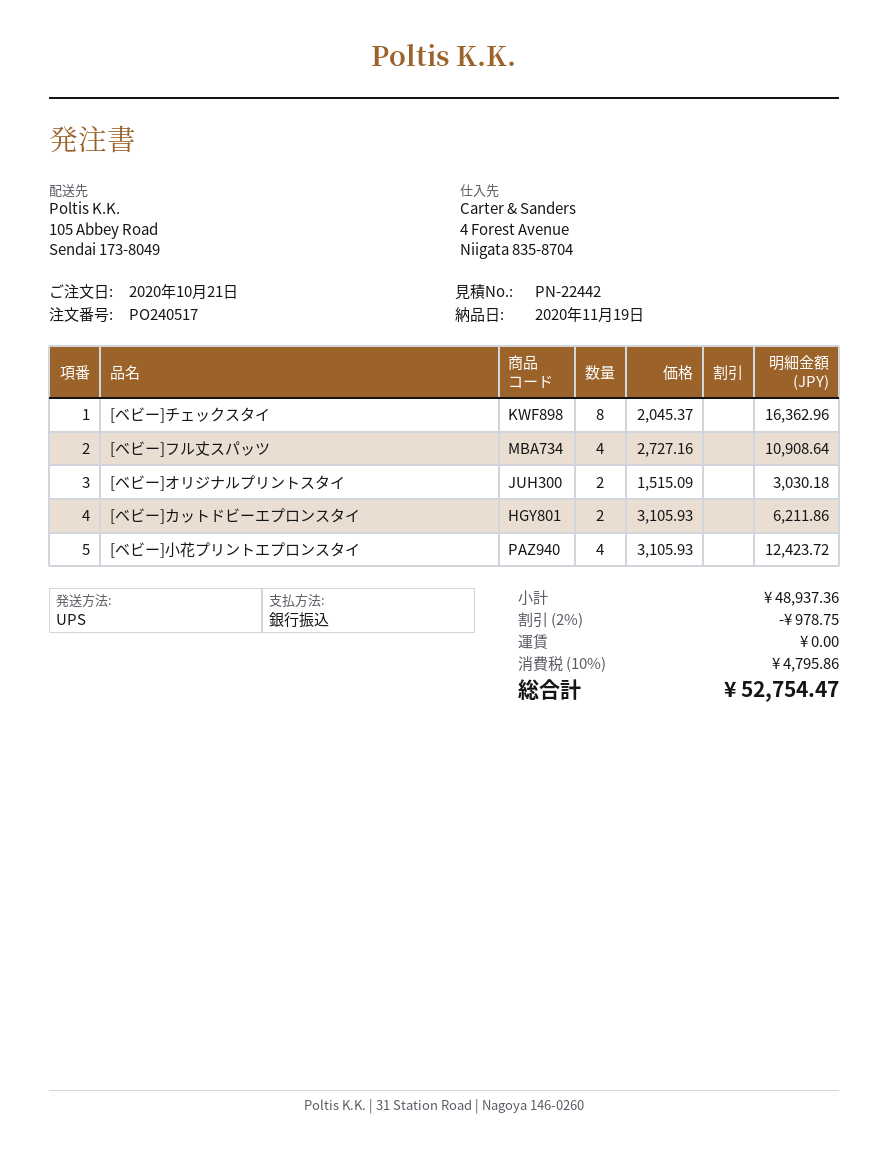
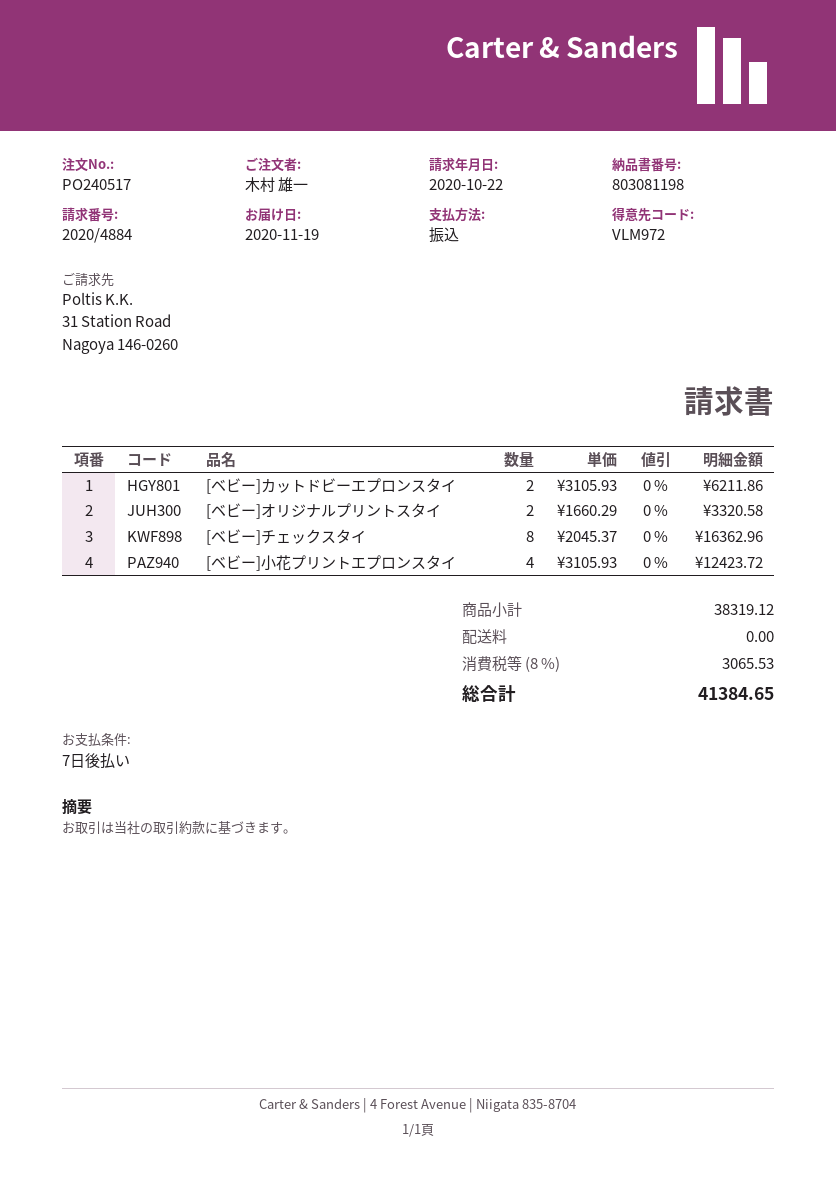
[ベビー]フル丈スパッツ: 4 x 2727.16 = 10908.64 -> none
[ベビー]オリジナルプリントスタイ: 2 x 1515.09 = 3030.18 -> 2 x 1660.29 = 3320.58
subtotal: 48937.36 -> 38319.12
discount: 2% = 978.75 -> none
tax: 10% = 4795.86 -> 8% = 3065.53
total: 52754.47 -> 41384.65

